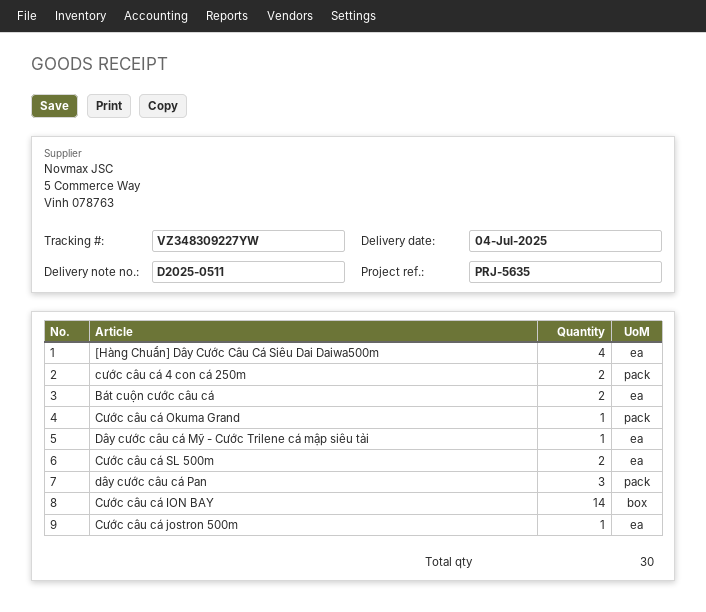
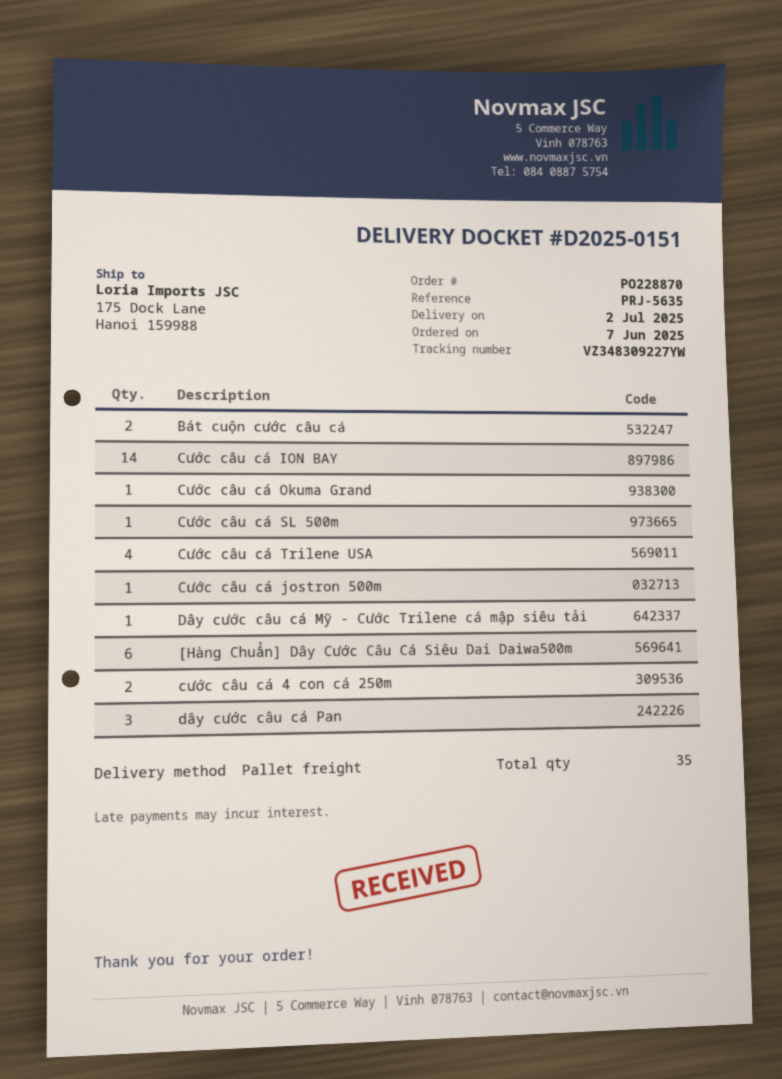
delivery note number: D2025-0511 -> D2025-0151
delivery date: 2025-07-04 -> 2025-07-02
[Hàng Chuẩn] Dây Cước Câu Cá Siêu Dai Daiwa500m: 4 -> 6
Cước câu cá SL 500m: 2 -> 1
Cước câu cá Trilene USA: none -> 4
total quantity: 30 -> 35

